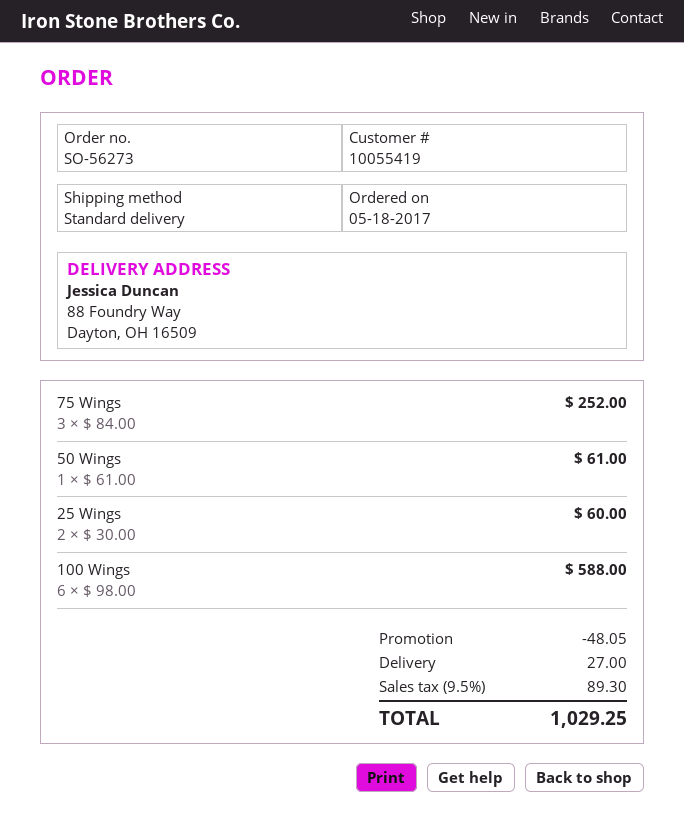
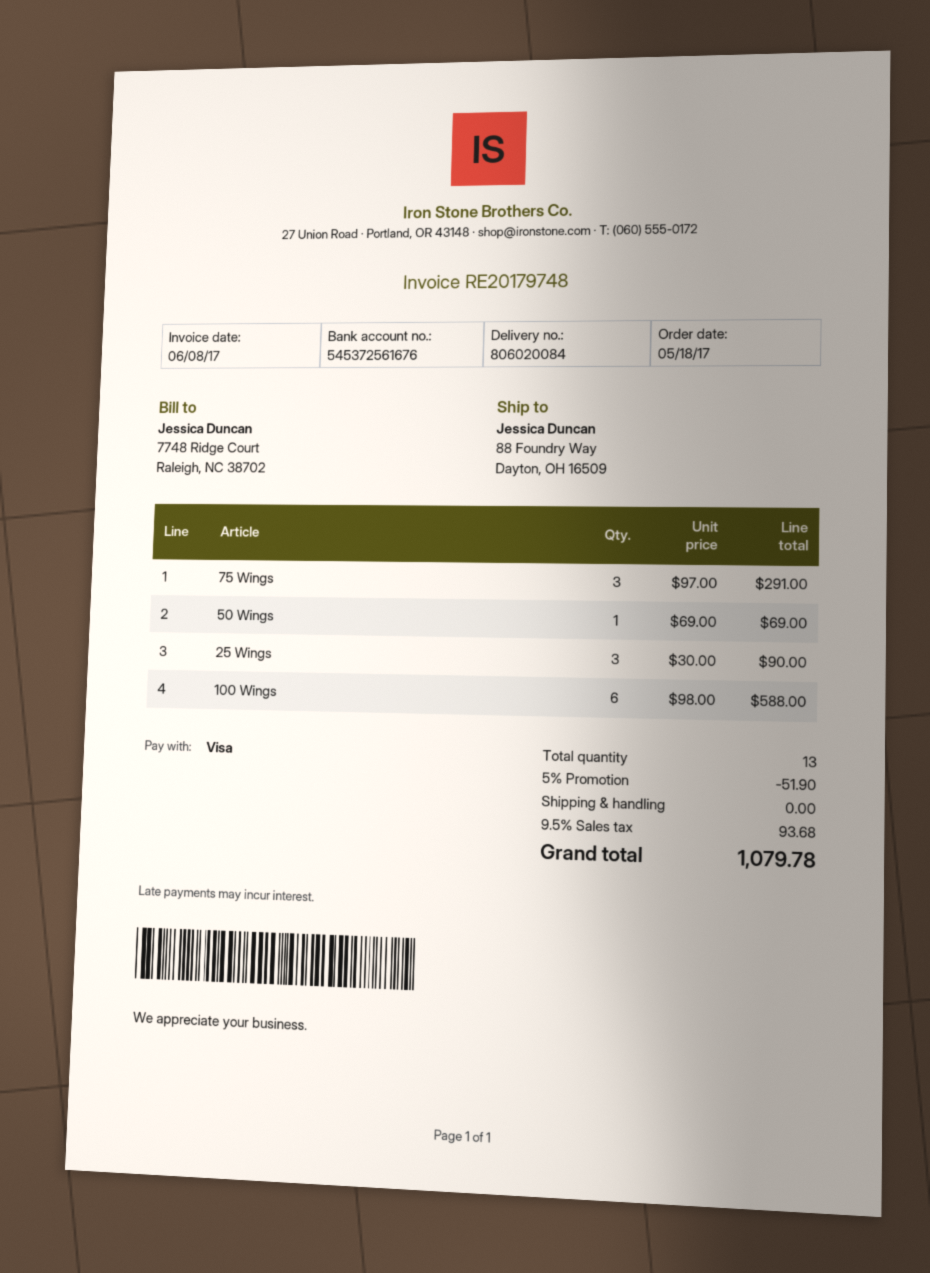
75 Wings: 3 x 84.00 = 252.00 -> 3 x 97.00 = 291.00
50 Wings: 1 x 61.00 = 61.00 -> 1 x 69.00 = 69.00
25 Wings: 2 x 30.00 = 60.00 -> 3 x 30.00 = 90.00
discount: 48.05 -> 51.90
shipping: 27.00 -> 0.00
tax: 9.5% = 89.30 -> 9.5% = 93.68
total: 1029.25 -> 1079.78

